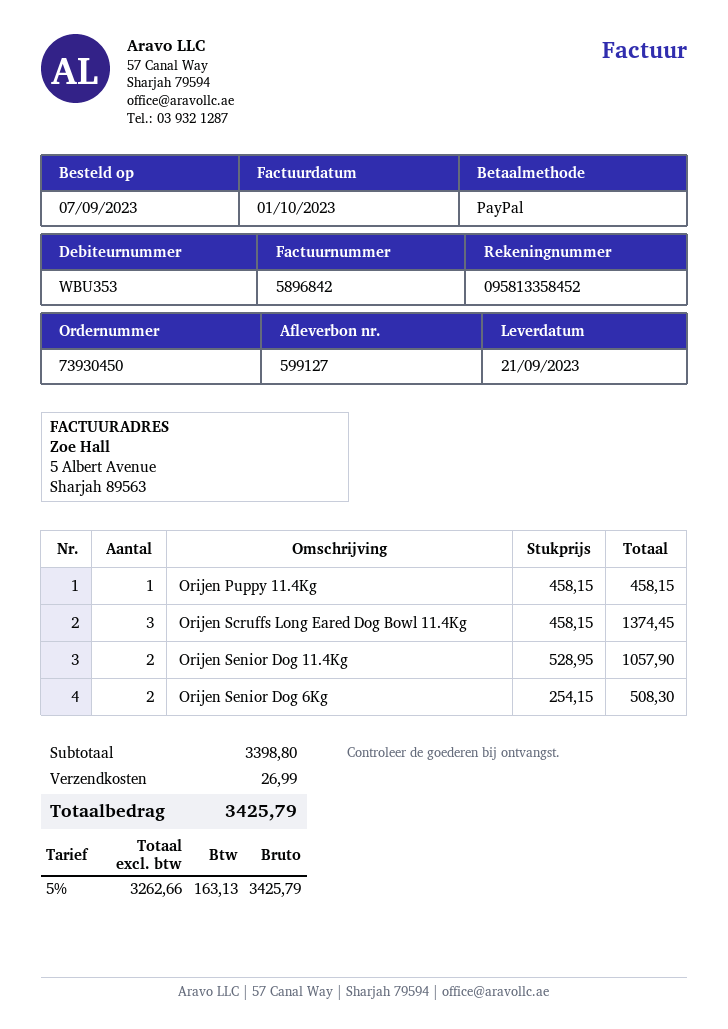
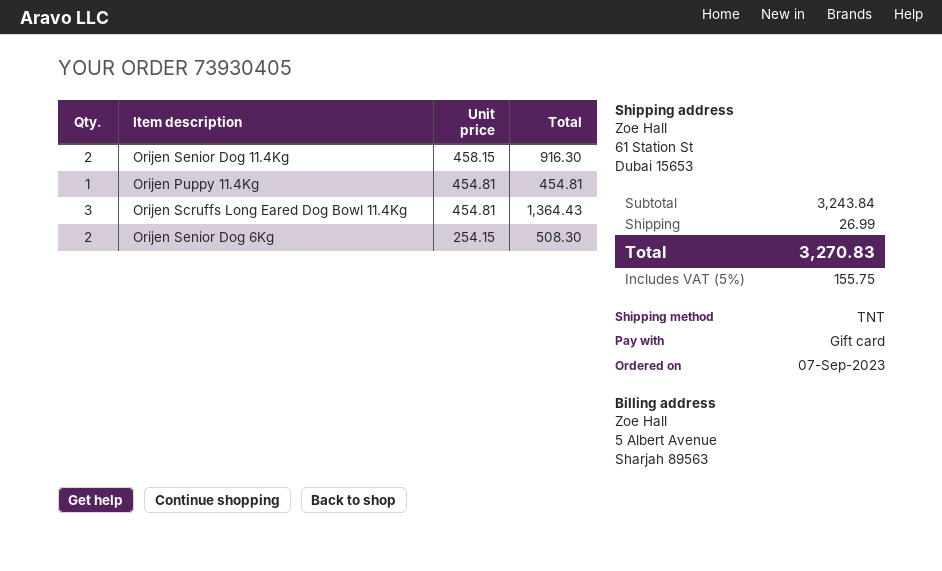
order number: 73930450 -> 73930405
payment method: PayPal -> gift card
Orijen Puppy 11.4Kg: 1 x 458.15 = 458.15 -> 1 x 454.81 = 454.81
Orijen Scruffs Long Eared Dog Bowl 11.4Kg: 3 x 458.15 = 1374.45 -> 3 x 454.81 = 1364.43
Orijen Senior Dog 11.4Kg: 2 x 528.95 = 1057.90 -> 2 x 458.15 = 916.30
subtotal: 3398.80 -> 3243.84
tax: 5% = 163.13 -> 5% = 155.75
total: 3425.79 -> 3270.83

